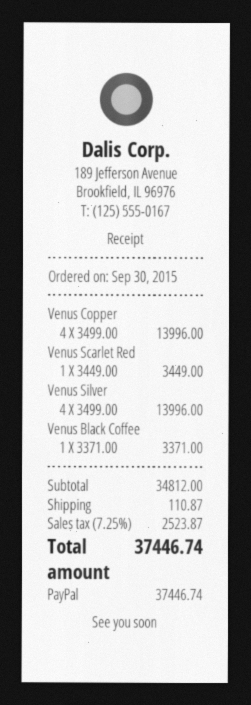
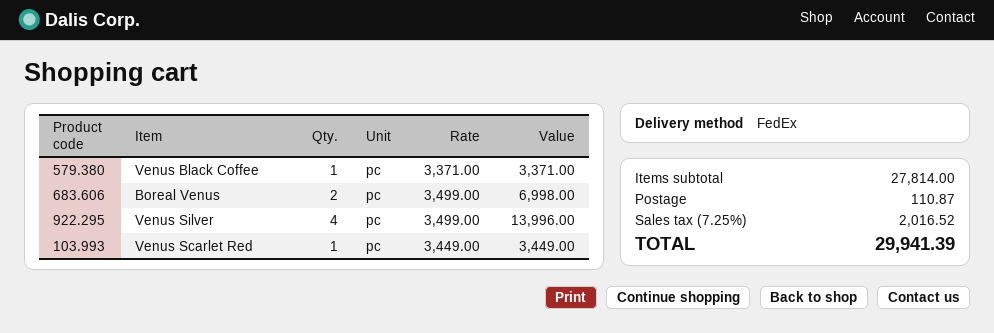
Venus Copper: 4 x 3499.00 = 13996.00 -> none
Boreal Venus: none -> 2 x 3499.00 = 6998.00
subtotal: 34812.00 -> 27814.00
tax: 7.25% = 2523.87 -> 7.25% = 2016.52
total: 37446.74 -> 29941.39

